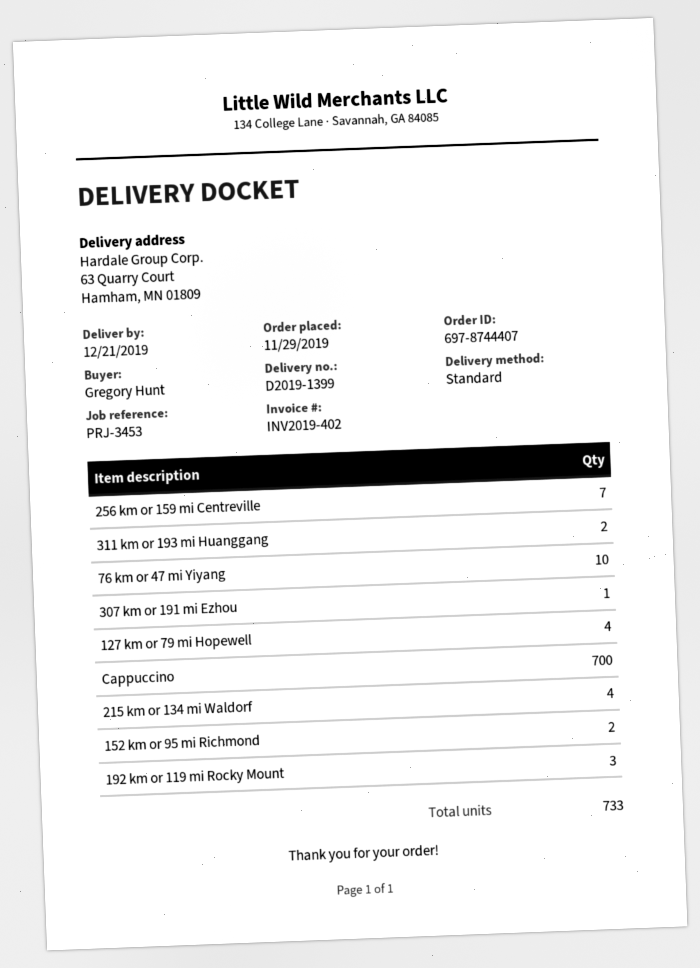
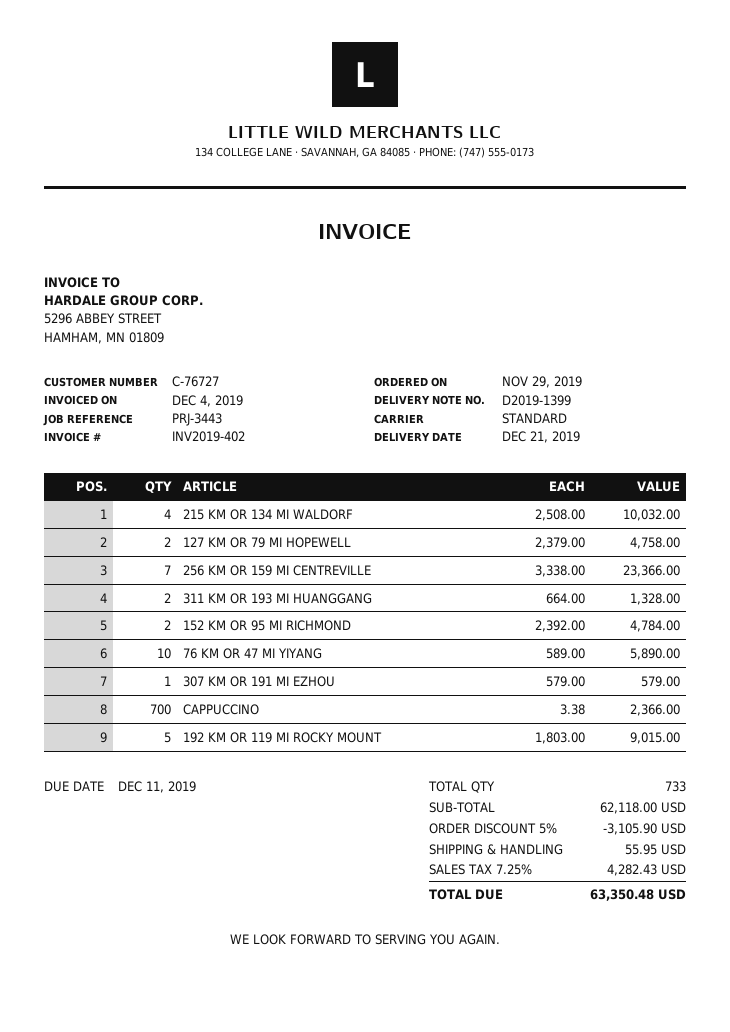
reference: PRJ-3453 -> PRJ-3443
127 km or 79 mi Hopewell: 4 -> 2
192 km or 119 mi Rocky Mount: 3 -> 5

